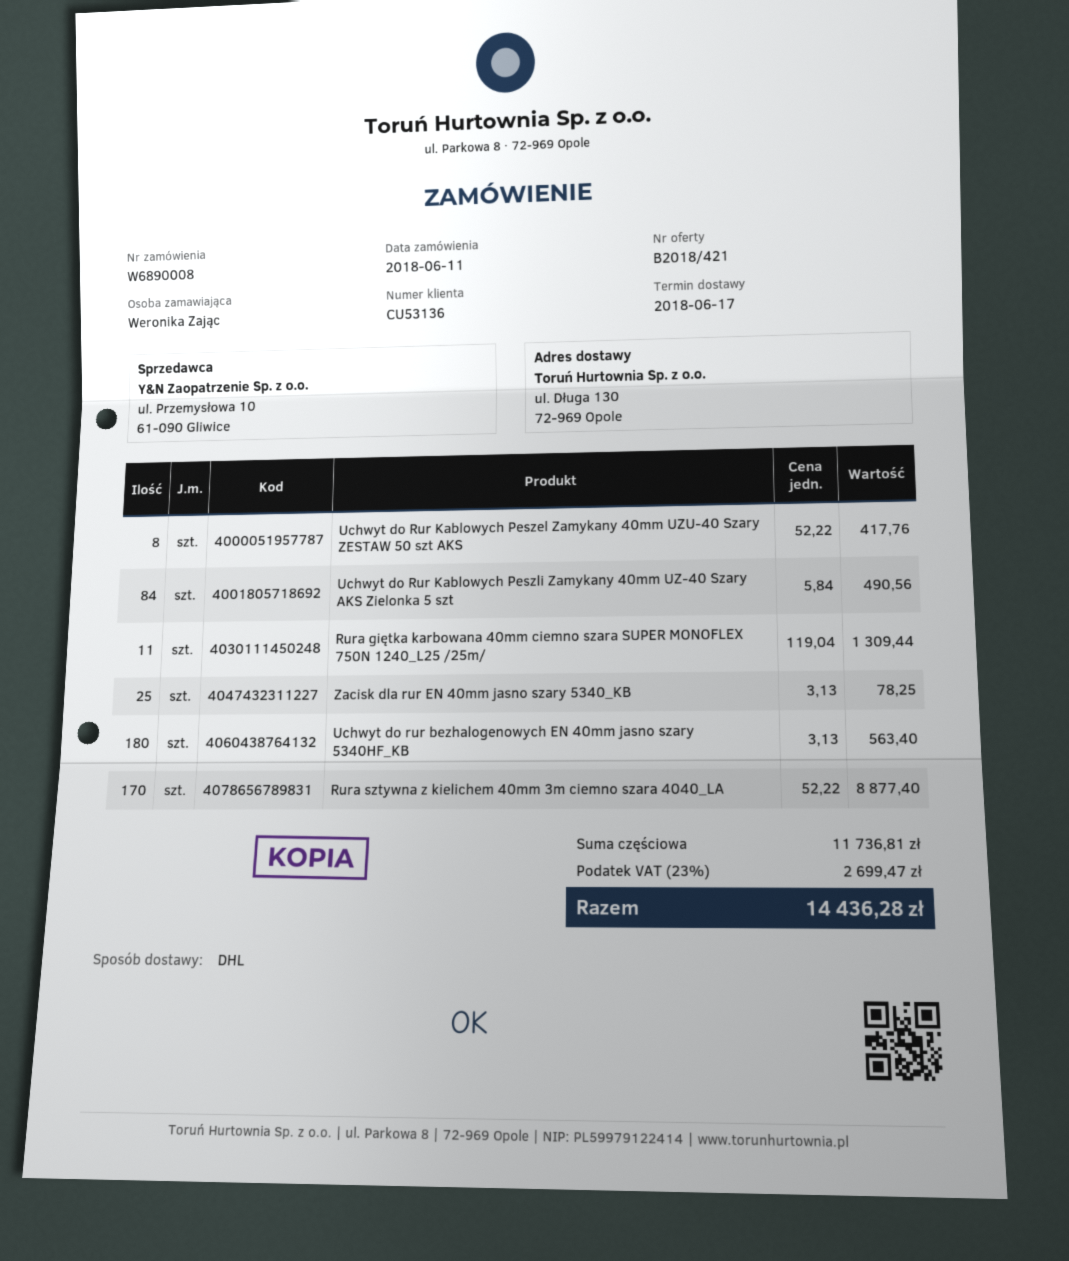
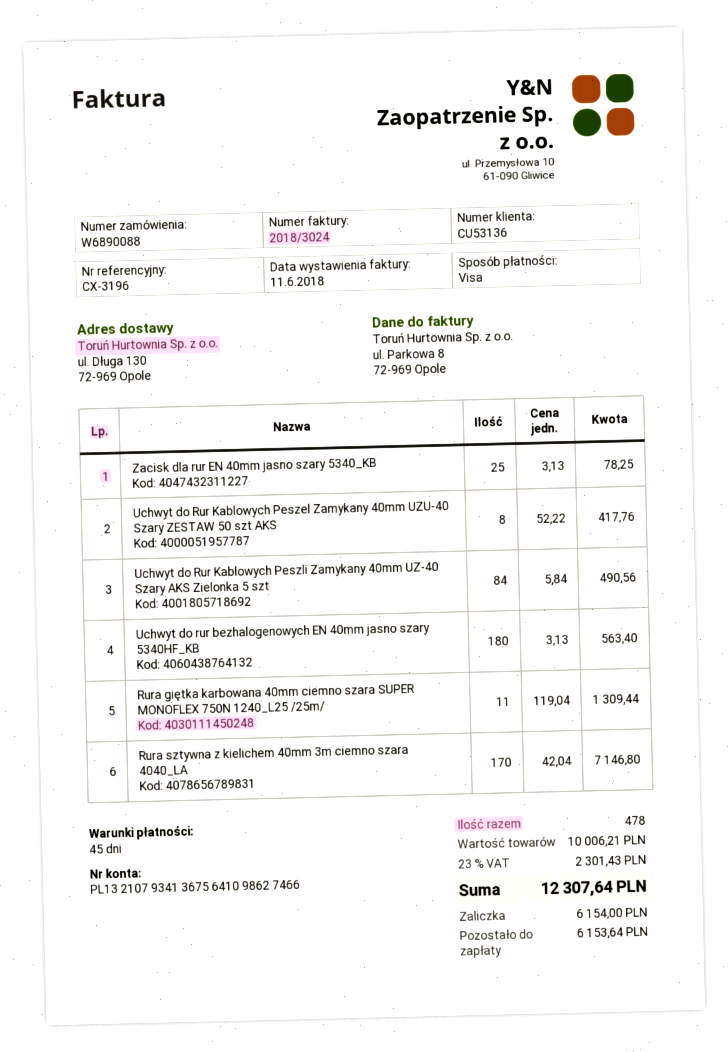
order number: W6890008 -> W6890088
Rura sztywna z kielichem 40mm 3m ciemno szara 4040_LA: 170 x 52.22 = 8877.40 -> 170 x 42.04 = 7146.80
subtotal: 11736.81 -> 10006.21
tax: 23% = 2699.47 -> 23% = 2301.43
total: 14436.28 -> 12307.64

